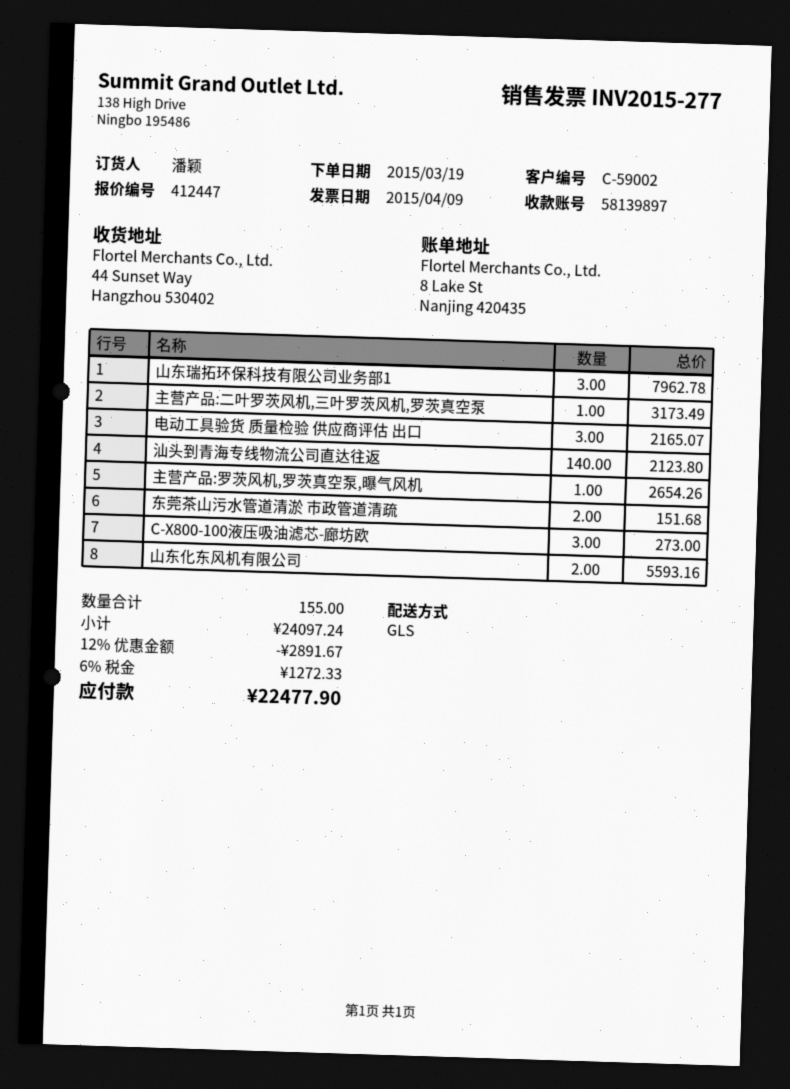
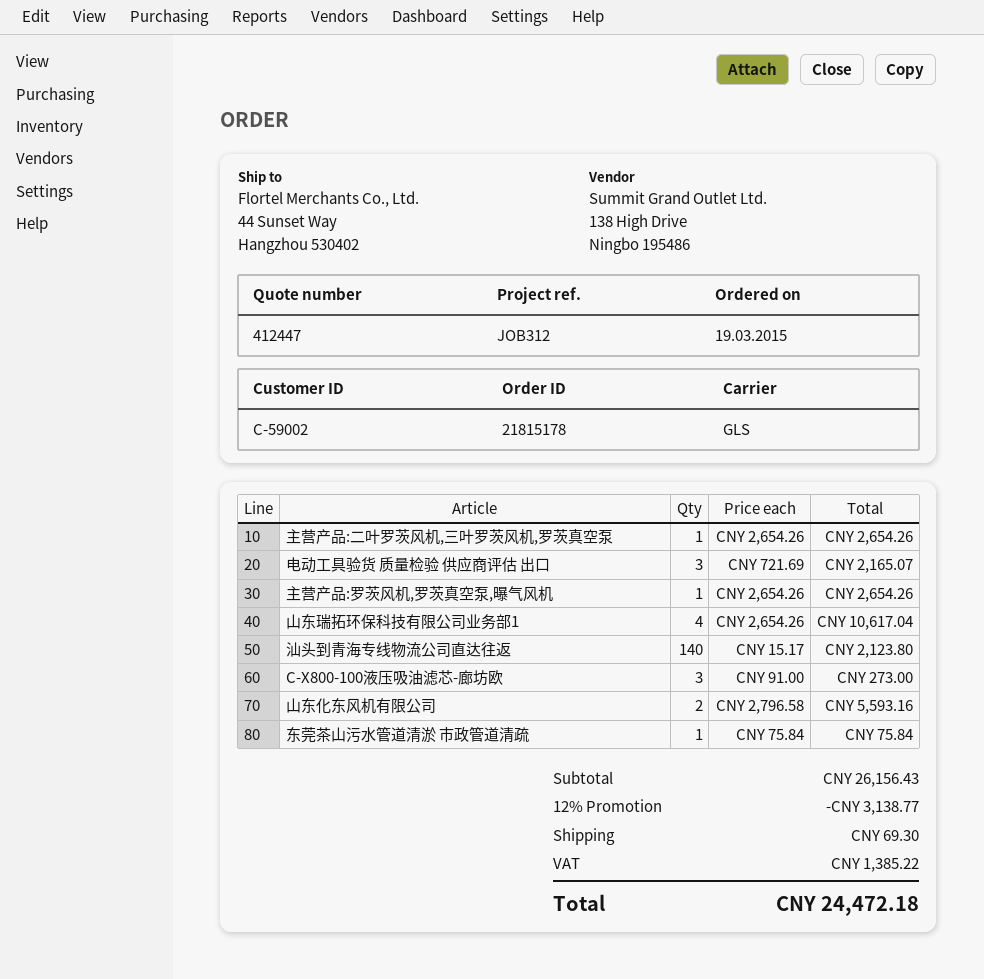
山东瑞拓环保科技有限公司业务部1: 3 for 7962.78 -> 4 for 10617.04
主营产品:二叶罗茨风机,三叶罗茨风机,罗茨真空泵: 1 for 3173.49 -> 1 for 2654.26
东莞茶山污水管道清淤 市政管道清疏: 2 for 151.68 -> 1 for 75.84
subtotal: 24097.24 -> 26156.43
discount: 12% = 2891.67 -> 12% = 3138.77
shipping: none -> 69.30
tax: 1272.33 -> 1385.22
total: 22477.90 -> 24472.18

